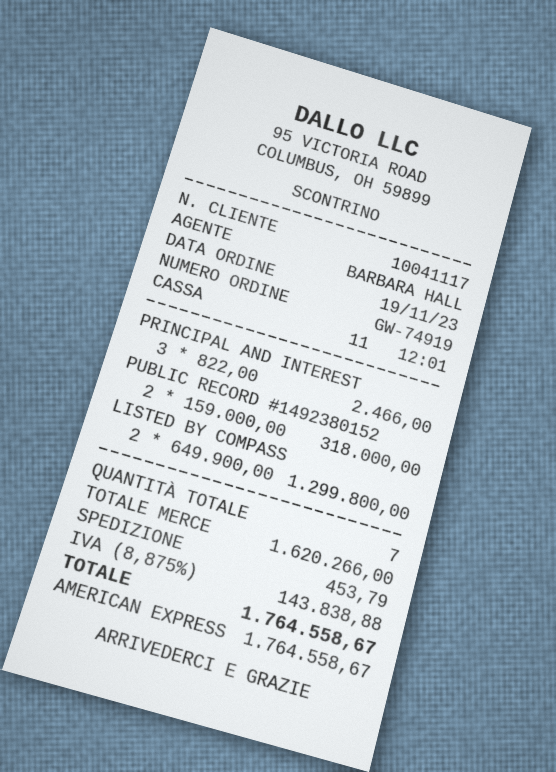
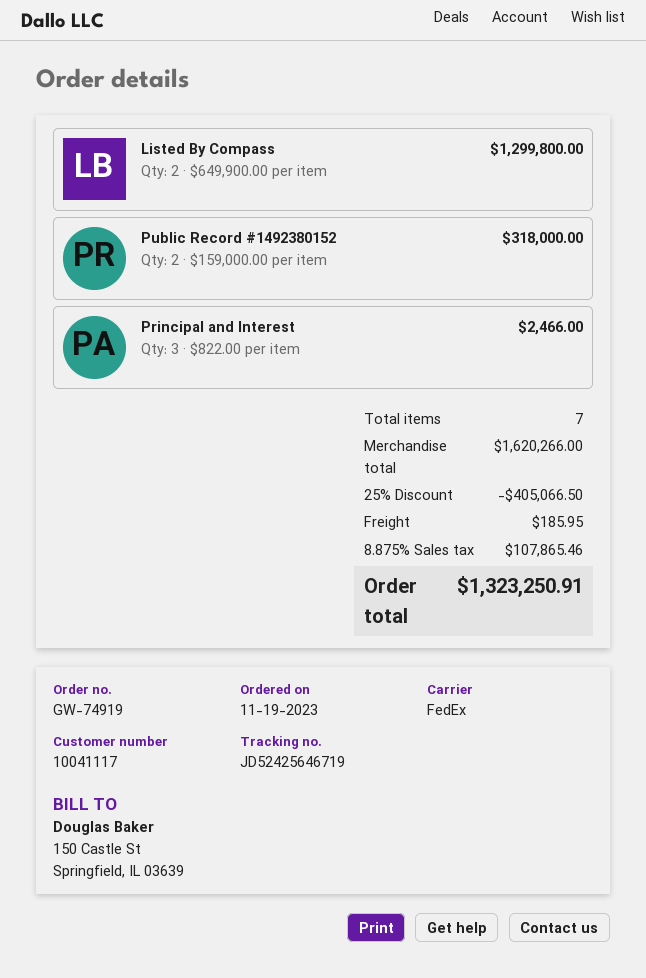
discount: none -> 25% = 405066.50
shipping: 453.79 -> 185.95
tax: 8.875% = 143838.88 -> 8.875% = 107865.46
total: 1764558.67 -> 1323250.91

